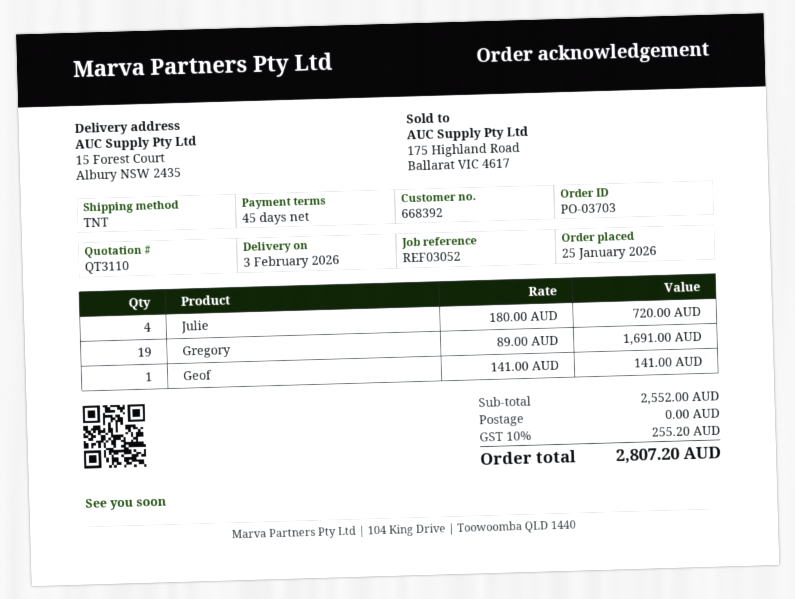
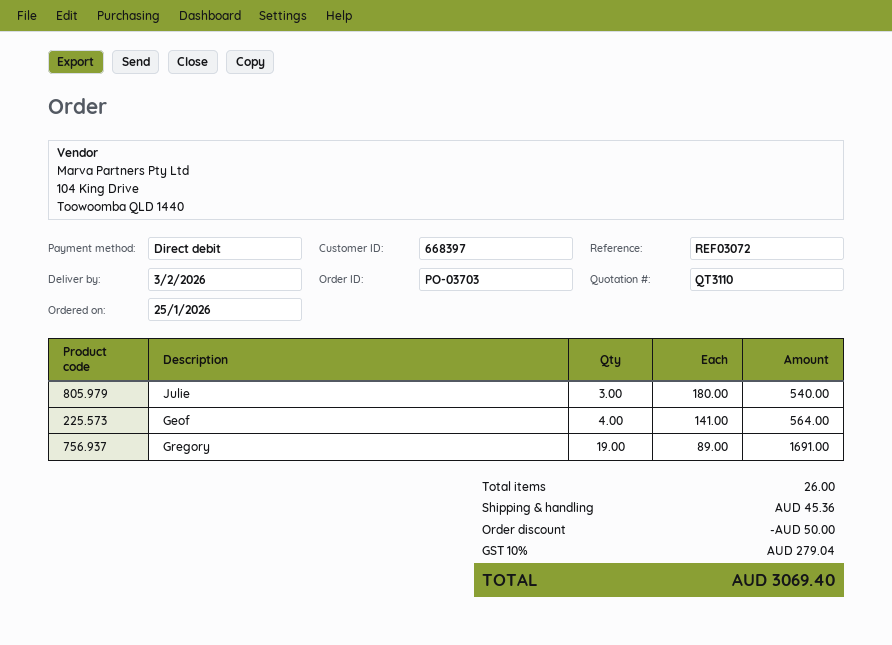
customer number: 668392 -> 668397
reference: REF03052 -> REF03072
Julie: 4 x 180.00 = 720.00 -> 3 x 180.00 = 540.00
Geof: 1 x 141.00 = 141.00 -> 4 x 141.00 = 564.00
discount: none -> 50.00
shipping: 0.00 -> 45.36
tax: 10% = 255.20 -> 10% = 279.04
total: 2807.20 -> 3069.40

